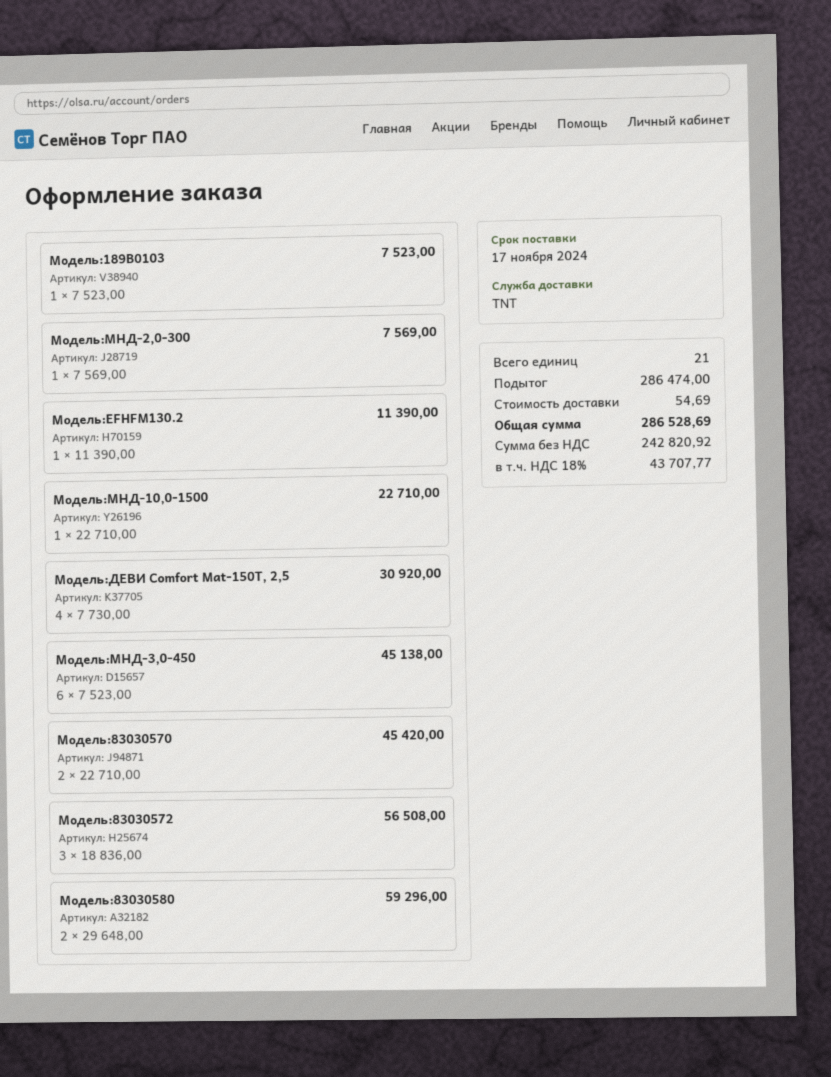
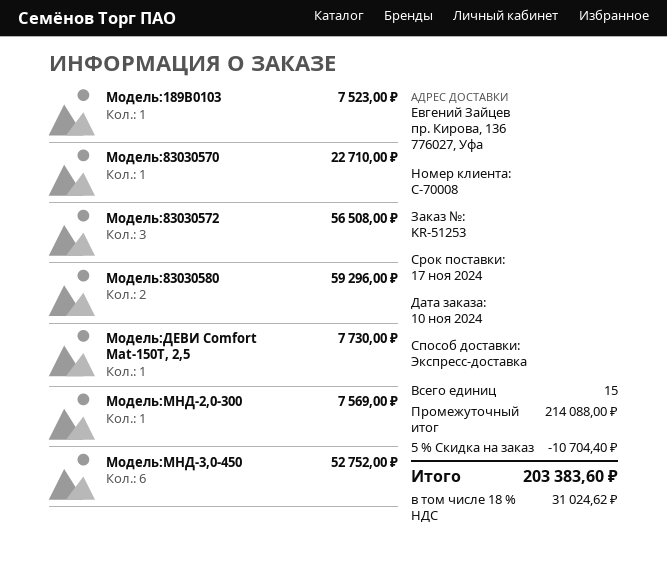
shipping method: TNT -> express
Модель:EFHFM130.2: 1 for 11390.00 -> none
Модель:МНД-10,0-1500: 1 for 22710.00 -> none
Модель:ДЕВИ Comfort Mat-150T, 2,5: 4 for 30920.00 -> 1 for 7730.00
Модель:МНД-3,0-450: 6 for 45138.00 -> 6 for 52752.00
Модель:83030570: 2 for 45420.00 -> 1 for 22710.00
total quantity: 21 -> 15
subtotal: 286474.00 -> 214088.00
discount: none -> 5% = 10704.40
shipping: 54.69 -> none
tax: 18% = 43707.77 -> 18% = 31024.62
total: 286528.69 -> 203383.60

